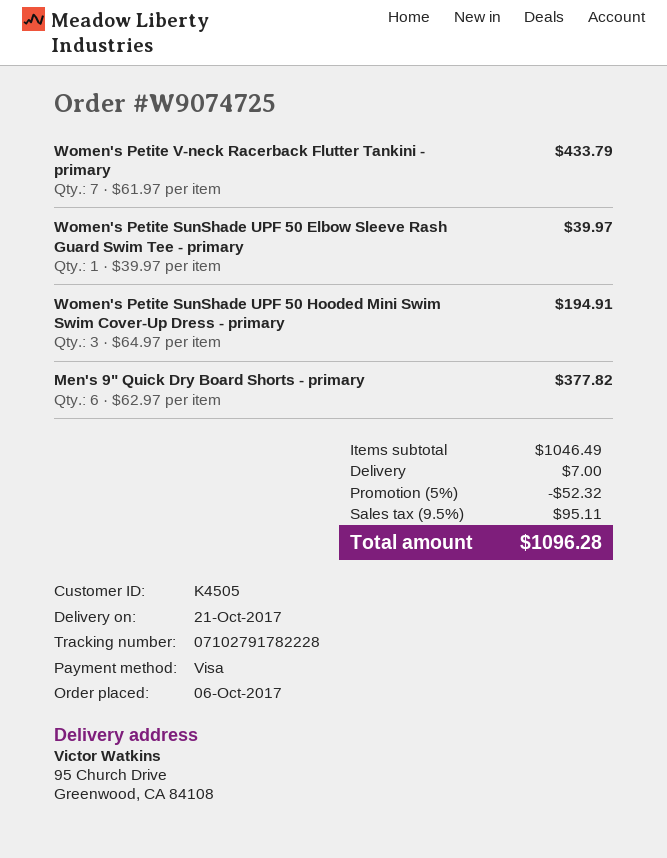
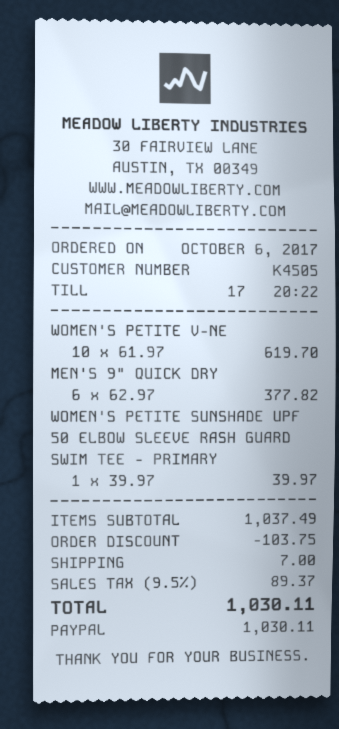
payment method: Visa -> PayPal
Women's Petite V-neck Racerback Flutter Tankini - primary: 7 x 61.97 = 433.79 -> 10 x 61.97 = 619.70
Women's Petite SunShade UPF 50 Hooded Mini Swim Swim Cover-Up Dress - primary: 3 x 64.97 = 194.91 -> none
subtotal: 1046.49 -> 1037.49
discount: 52.32 -> 103.75
tax: 9.5% = 95.11 -> 9.5% = 89.37
total: 1096.28 -> 1030.11

